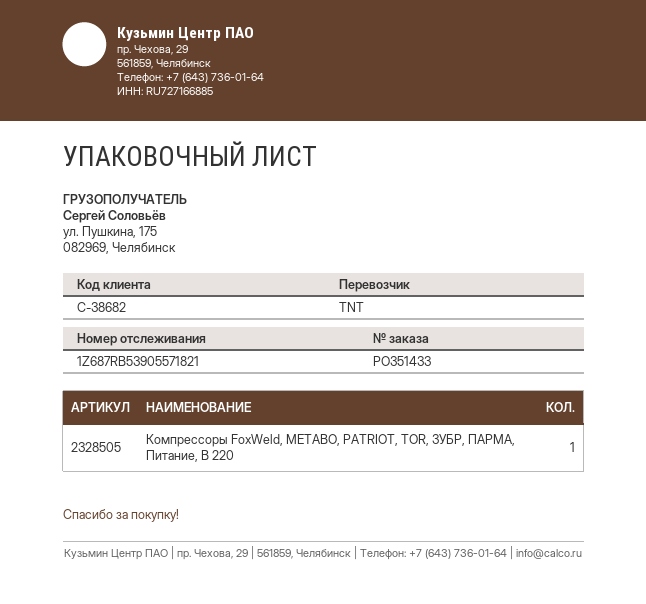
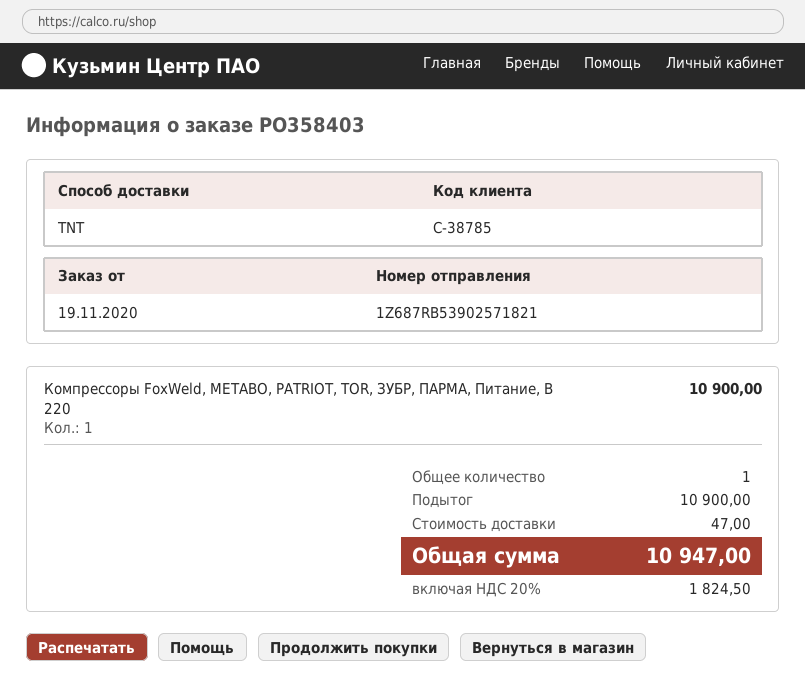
order number: PO351433 -> PO358403
customer number: C-38682 -> C-38785
tracking number: 1Z687RB53905571821 -> 1Z687RB53902571821

